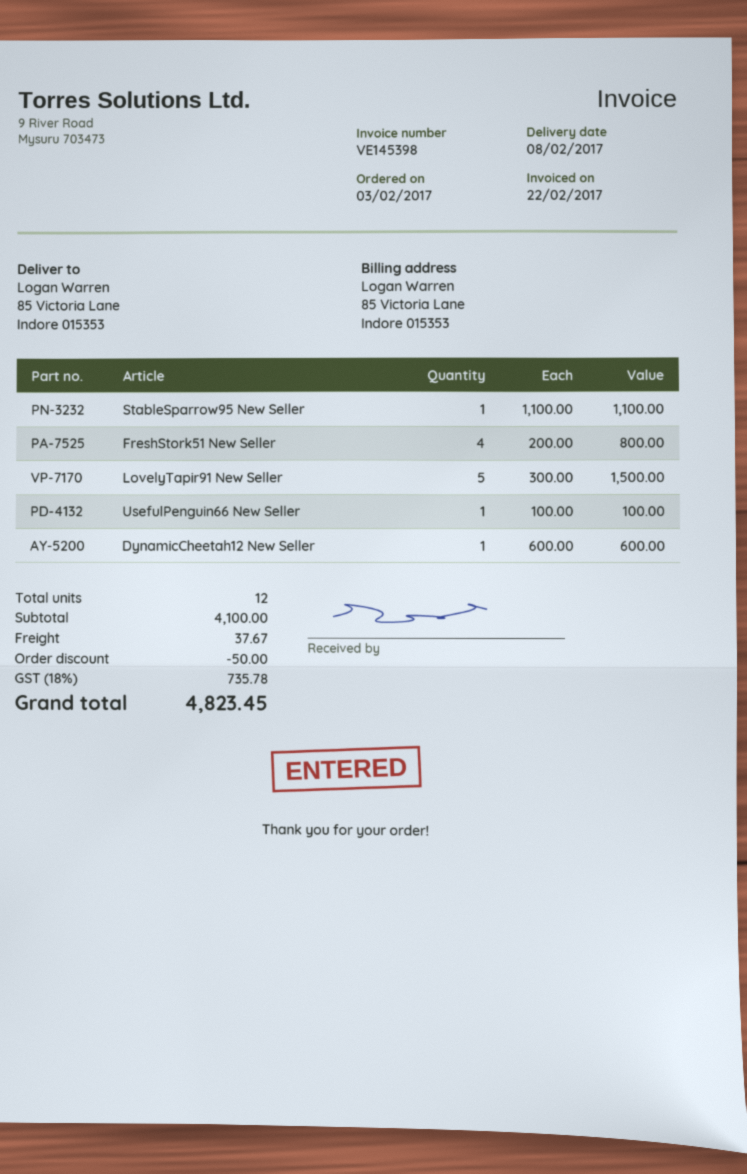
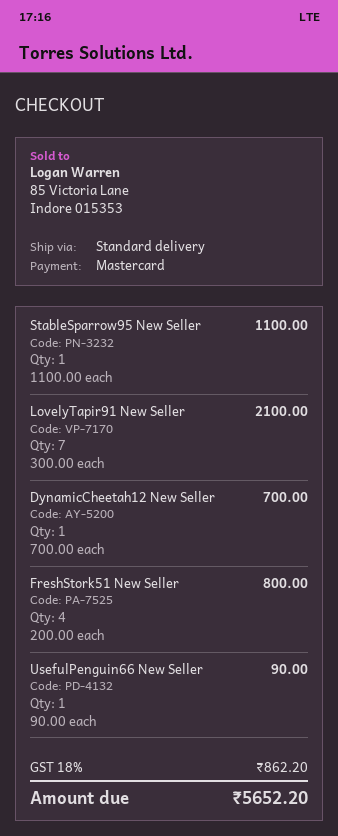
LovelyTapir91 New Seller: 5 x 300.00 = 1500.00 -> 7 x 300.00 = 2100.00
UsefulPenguin66 New Seller: 1 x 100.00 = 100.00 -> 1 x 90.00 = 90.00
DynamicCheetah12 New Seller: 1 x 600.00 = 600.00 -> 1 x 700.00 = 700.00
discount: 50.00 -> none
shipping: 37.67 -> none
tax: 18% = 735.78 -> 18% = 862.20
total: 4823.45 -> 5652.20

